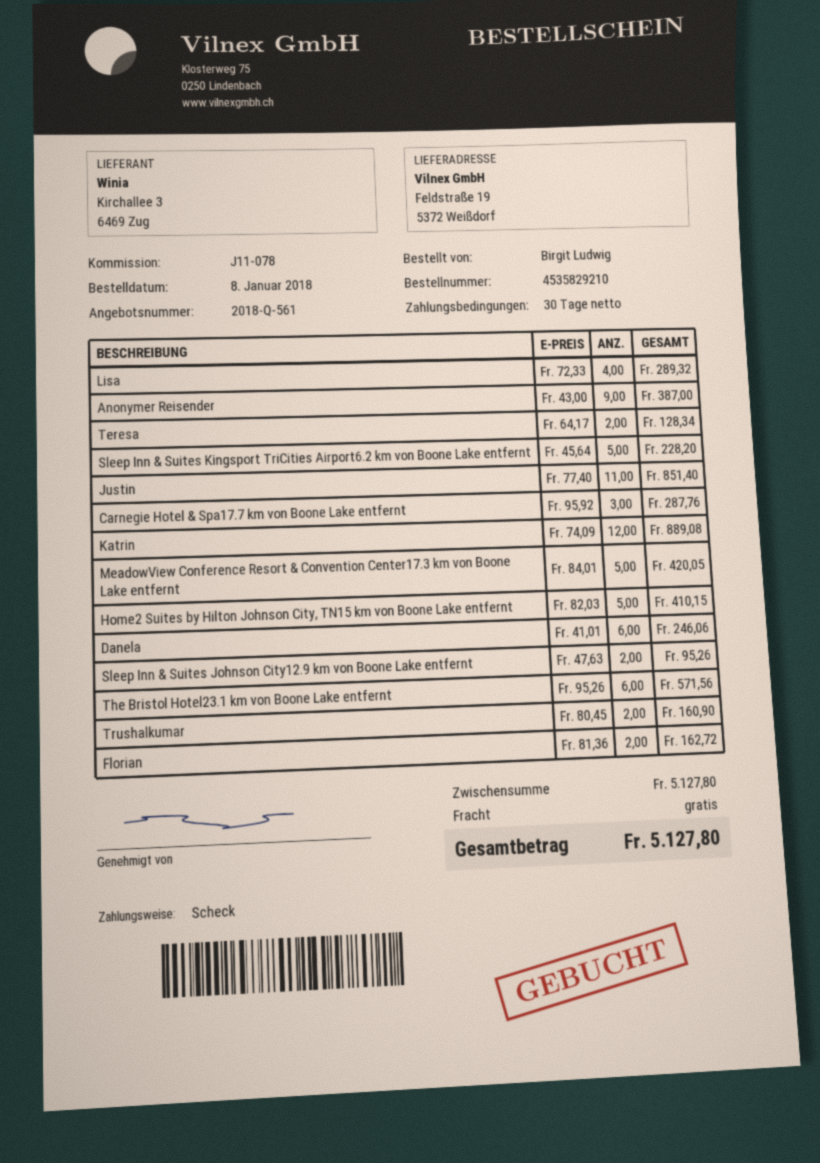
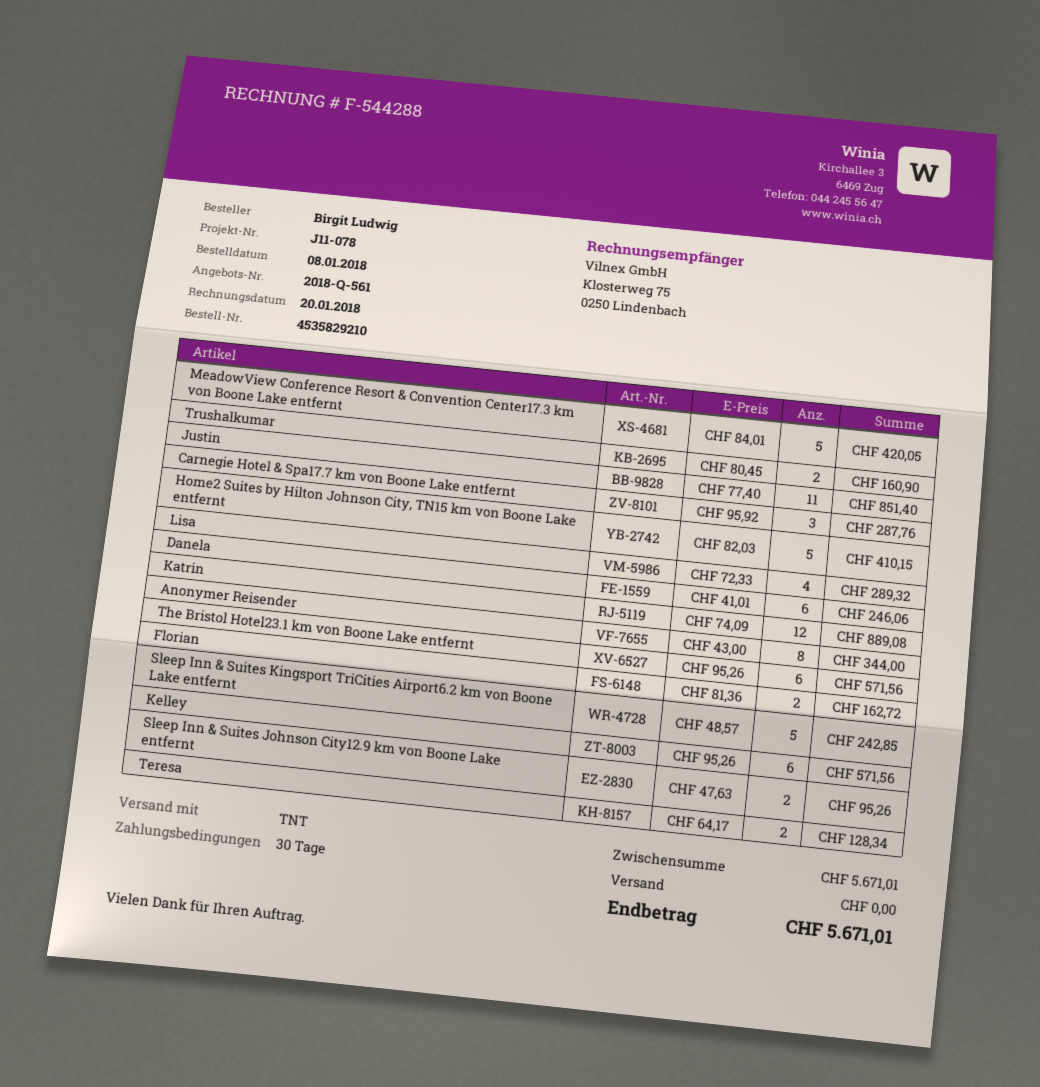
Anonymer Reisender: 9 x 43.00 = 387.00 -> 8 x 43.00 = 344.00
Sleep Inn & Suites Kingsport TriCities Airport6.2 km von Boone Lake entfernt: 5 x 45.64 = 228.20 -> 5 x 48.57 = 242.85
Kelley: none -> 6 x 95.26 = 571.56
subtotal: 5127.80 -> 5671.01
total: 5127.80 -> 5671.01

